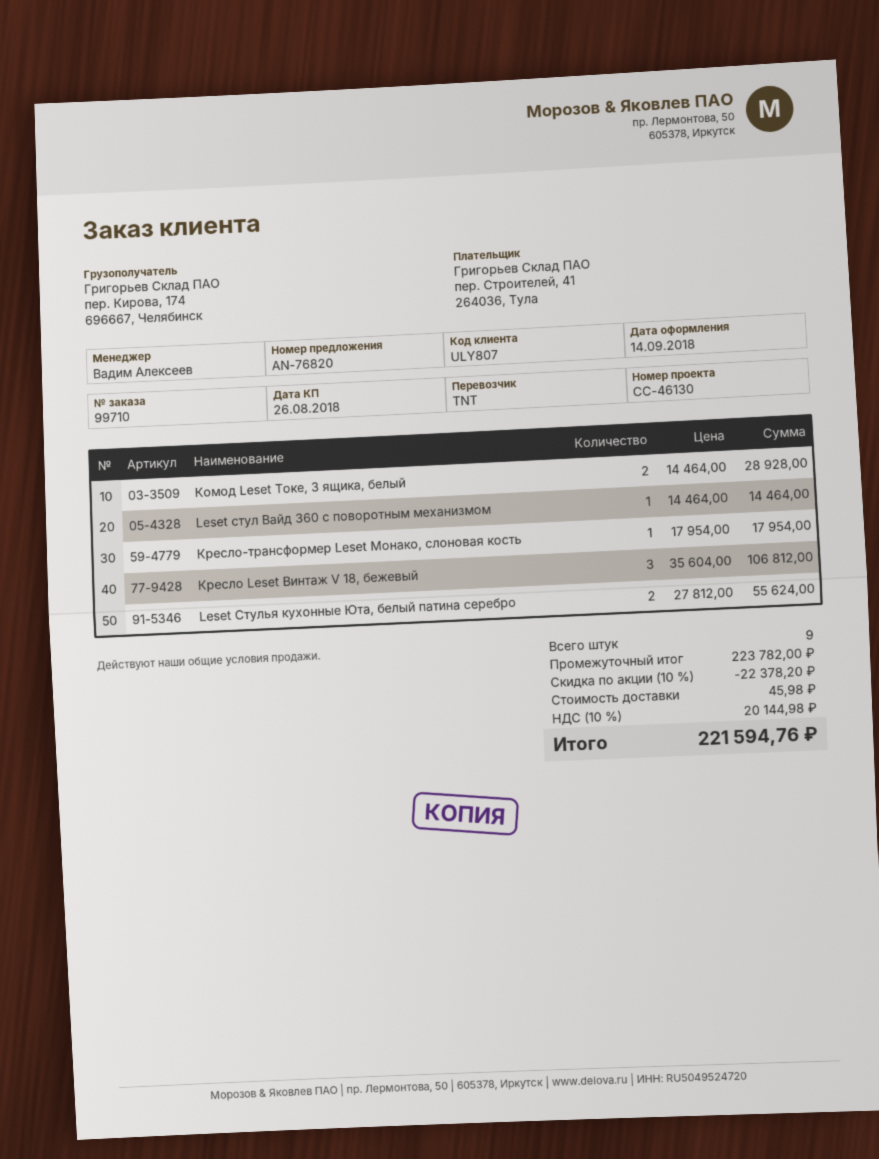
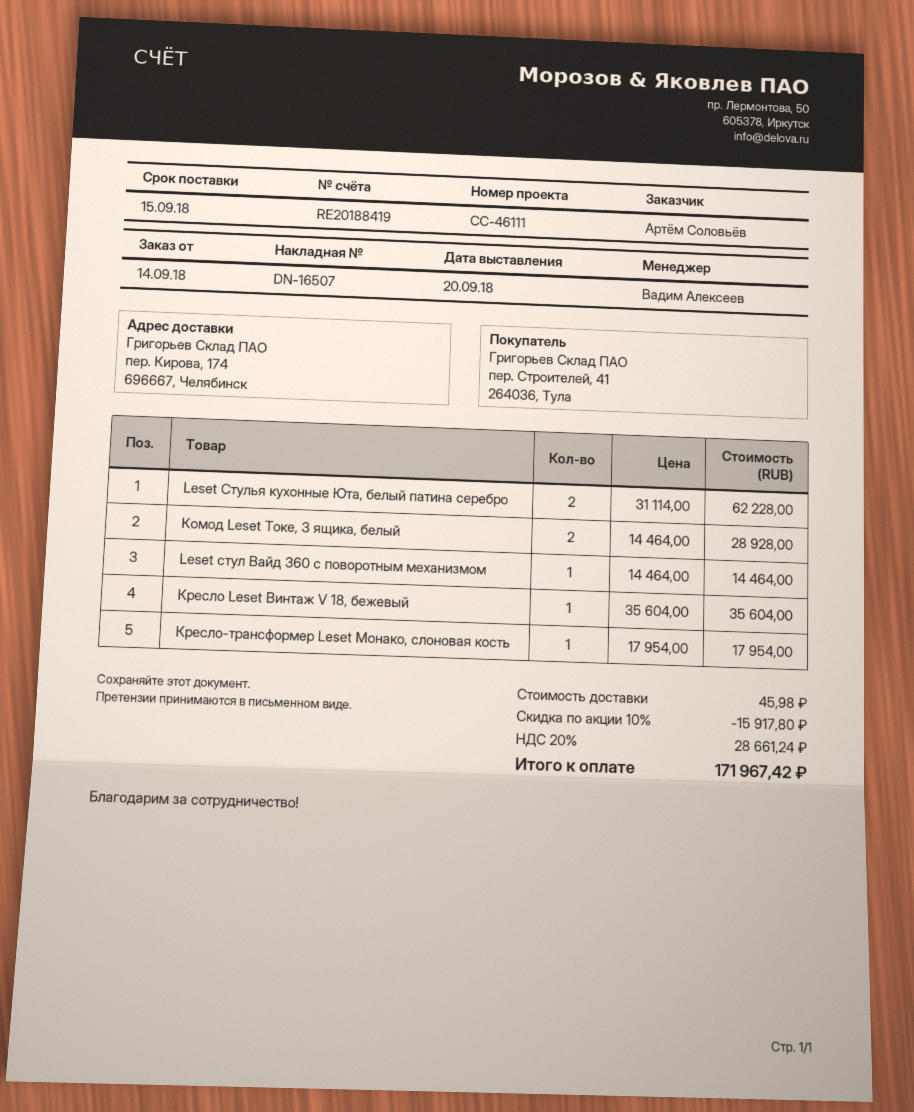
reference: CC-46130 -> CC-46111
Кресло Leset Винтаж V 18, бежевый: 3 x 35604.00 = 106812.00 -> 1 x 35604.00 = 35604.00
Leset Стулья кухонные Юта, белый патина серебро: 2 x 27812.00 = 55624.00 -> 2 x 31114.00 = 62228.00
discount: 10% = 22378.20 -> 10% = 15917.80
tax: 10% = 20144.98 -> 20% = 28661.24
total: 221594.76 -> 171967.42

